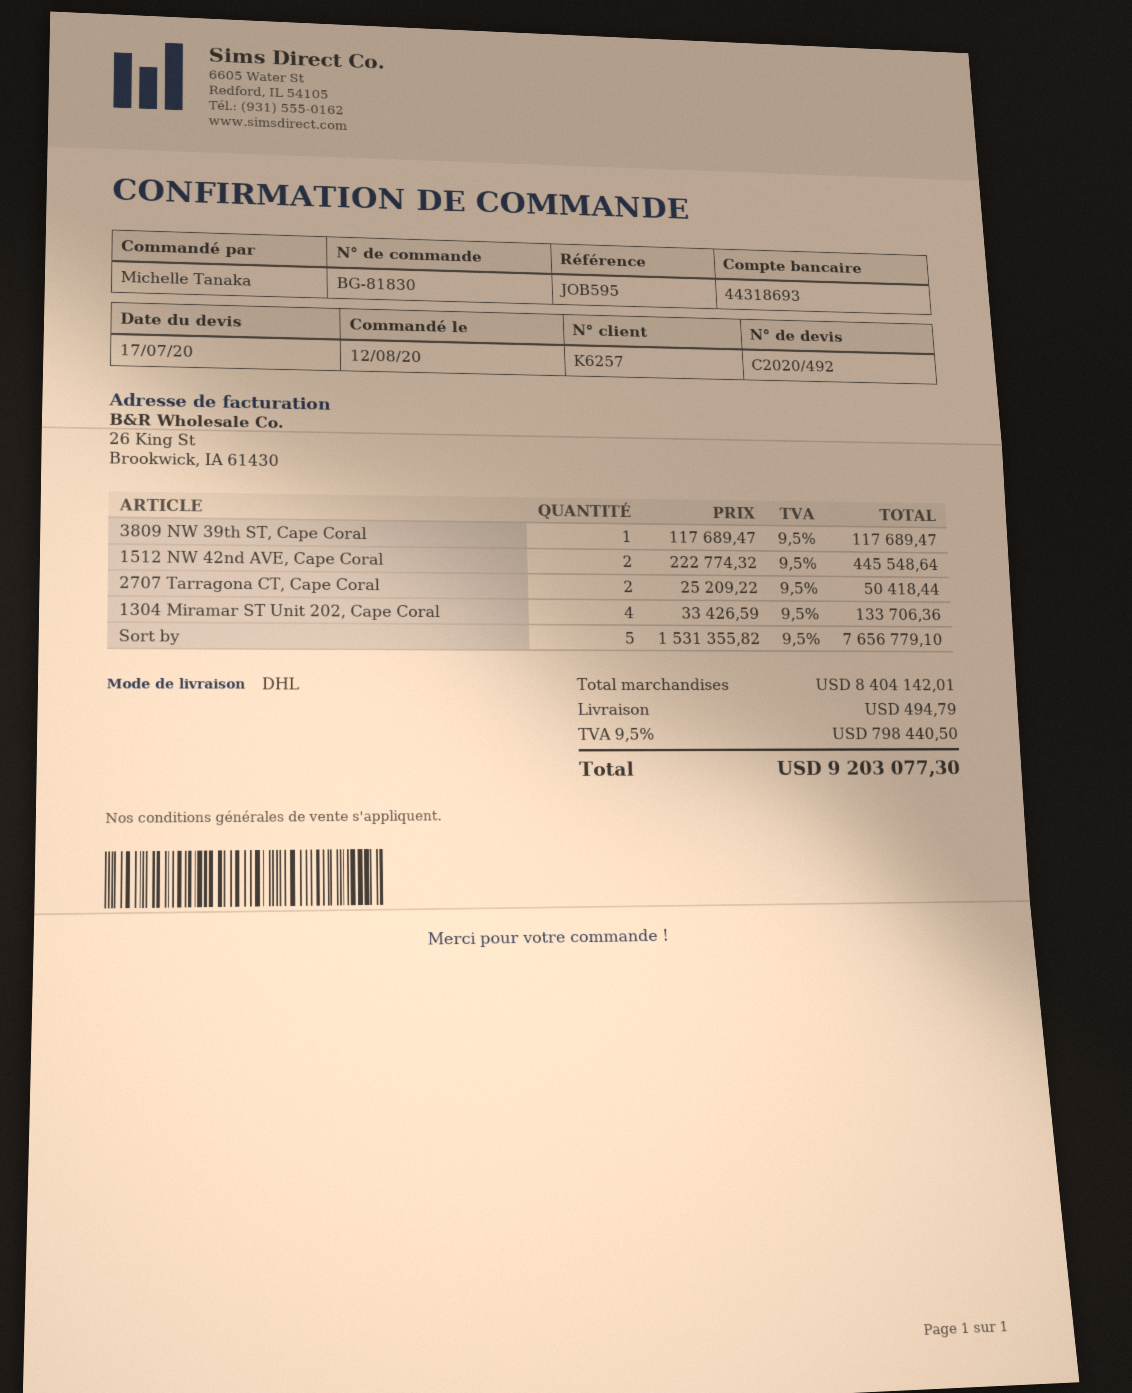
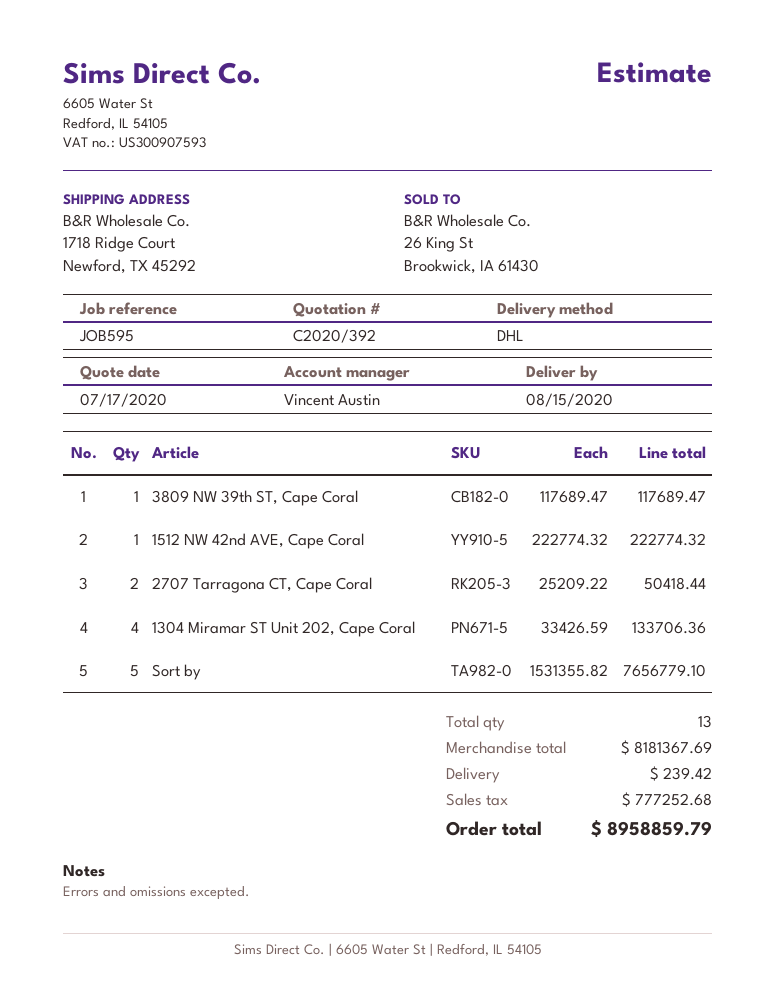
quote number: C2020/492 -> C2020/392
1512 NW 42nd AVE, Cape Coral: 2 x 222774.32 = 445548.64 -> 1 x 222774.32 = 222774.32
subtotal: 8404142.01 -> 8181367.69
shipping: 494.79 -> 239.42
tax: 798440.50 -> 777252.68
total: 9203077.30 -> 8958859.79

